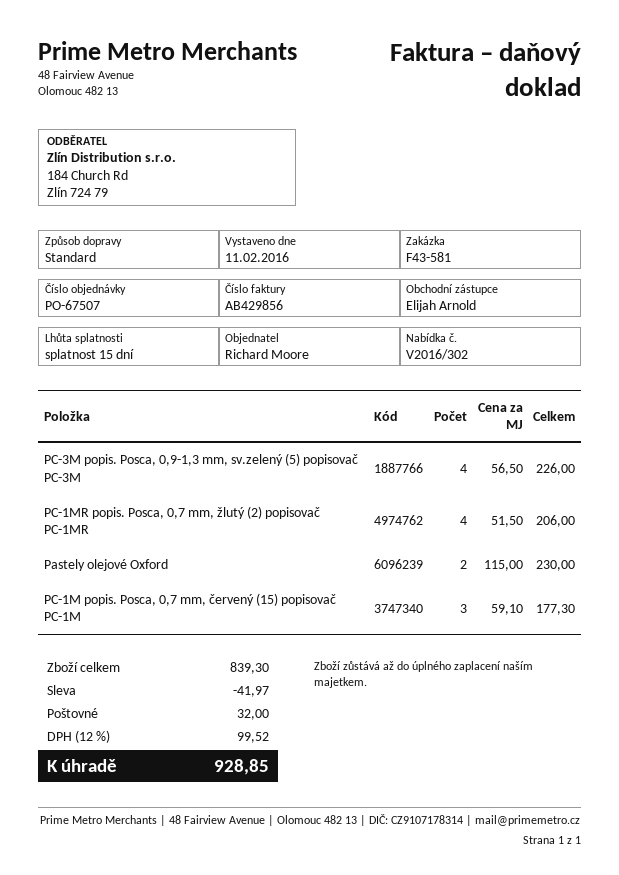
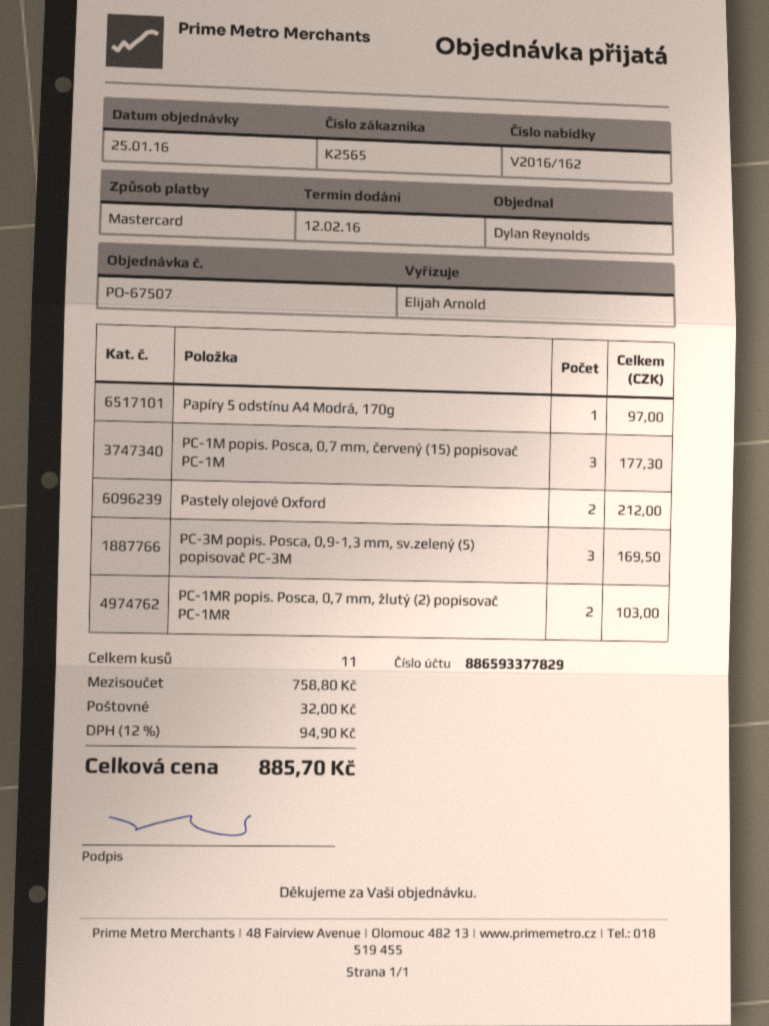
quote number: V2016/302 -> V2016/162
ordered by: Richard Moore -> Dylan Reynolds
PC-3M popis. Posca, 0,9-1,3 mm, sv.zelený (5) popisovač PC-3M: 4 for 226.00 -> 3 for 169.50
PC-1MR popis. Posca, 0,7 mm, žlutý (2) popisovač PC-1MR: 4 for 206.00 -> 2 for 103.00
Pastely olejové Oxford: 2 for 230.00 -> 2 for 212.00
Papíry 5 odstínu A4 Modrá, 170g: none -> 1 for 97.00
subtotal: 839.30 -> 758.80
discount: 41.97 -> none
tax: 12% = 99.52 -> 12% = 94.90
total: 928.85 -> 885.70

